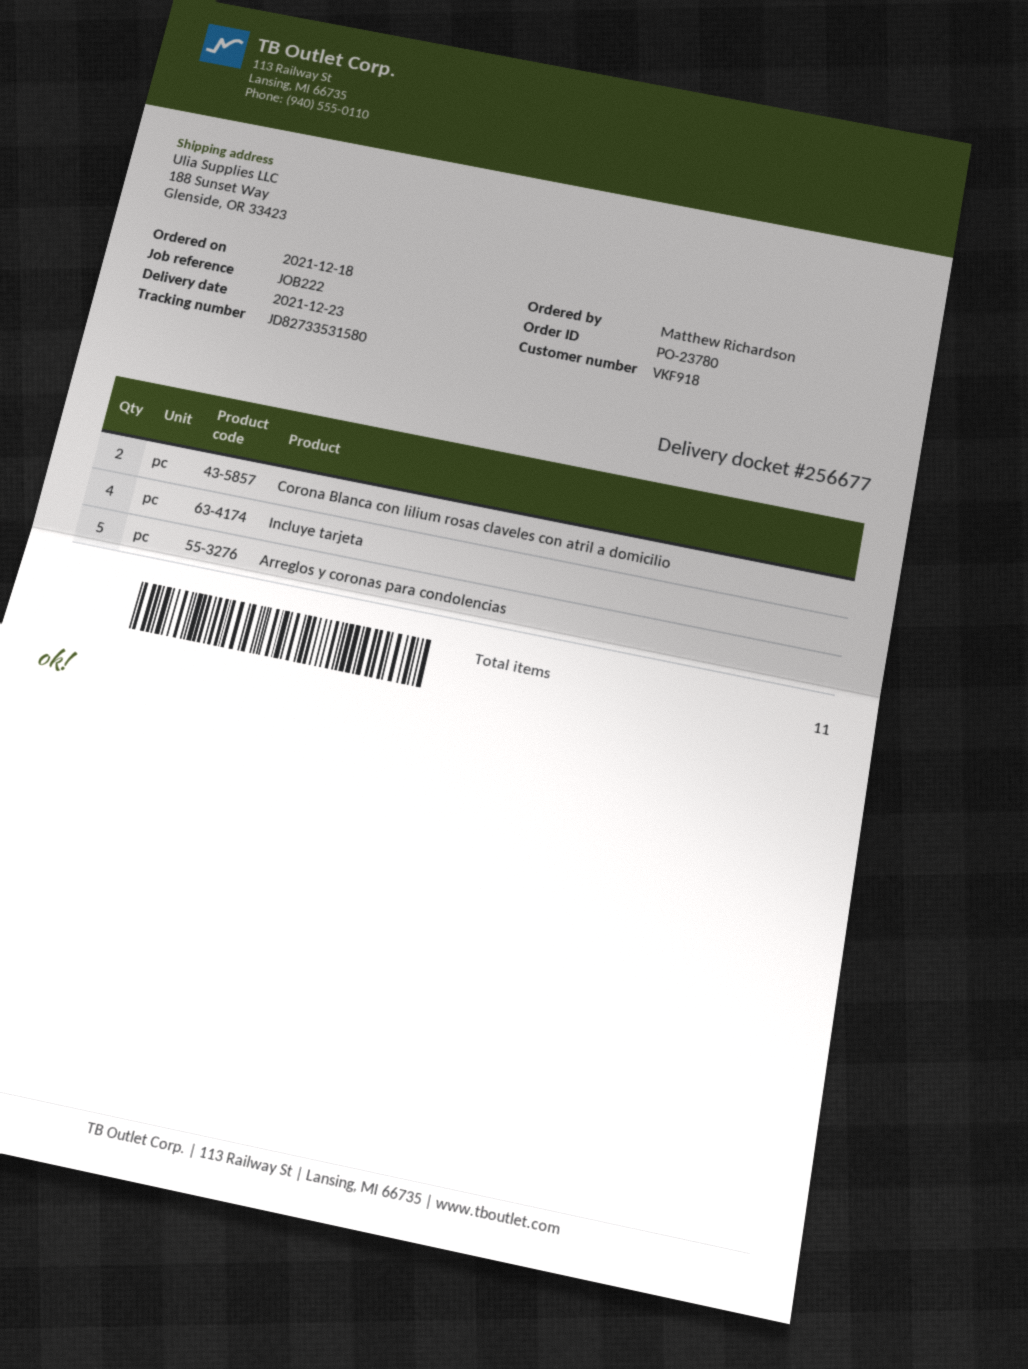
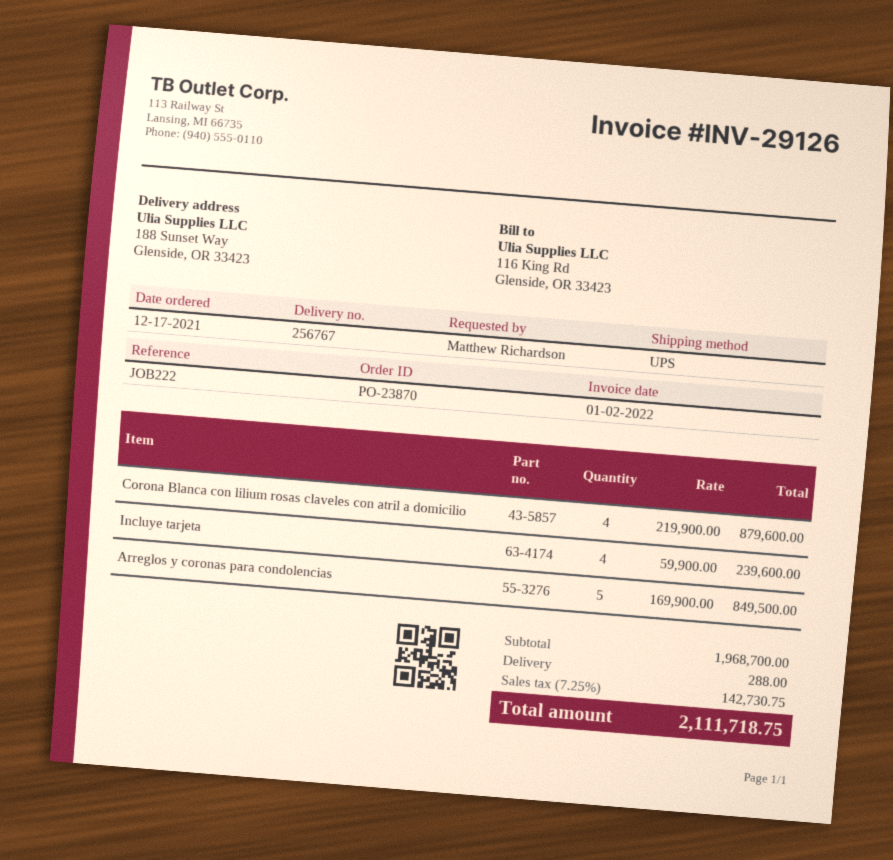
order number: PO-23780 -> PO-23870
order date: 2021-12-18 -> 2021-12-17
delivery note number: 256677 -> 256767
Corona Blanca con lilium rosas claveles con atril a domicilio: 2 -> 4

